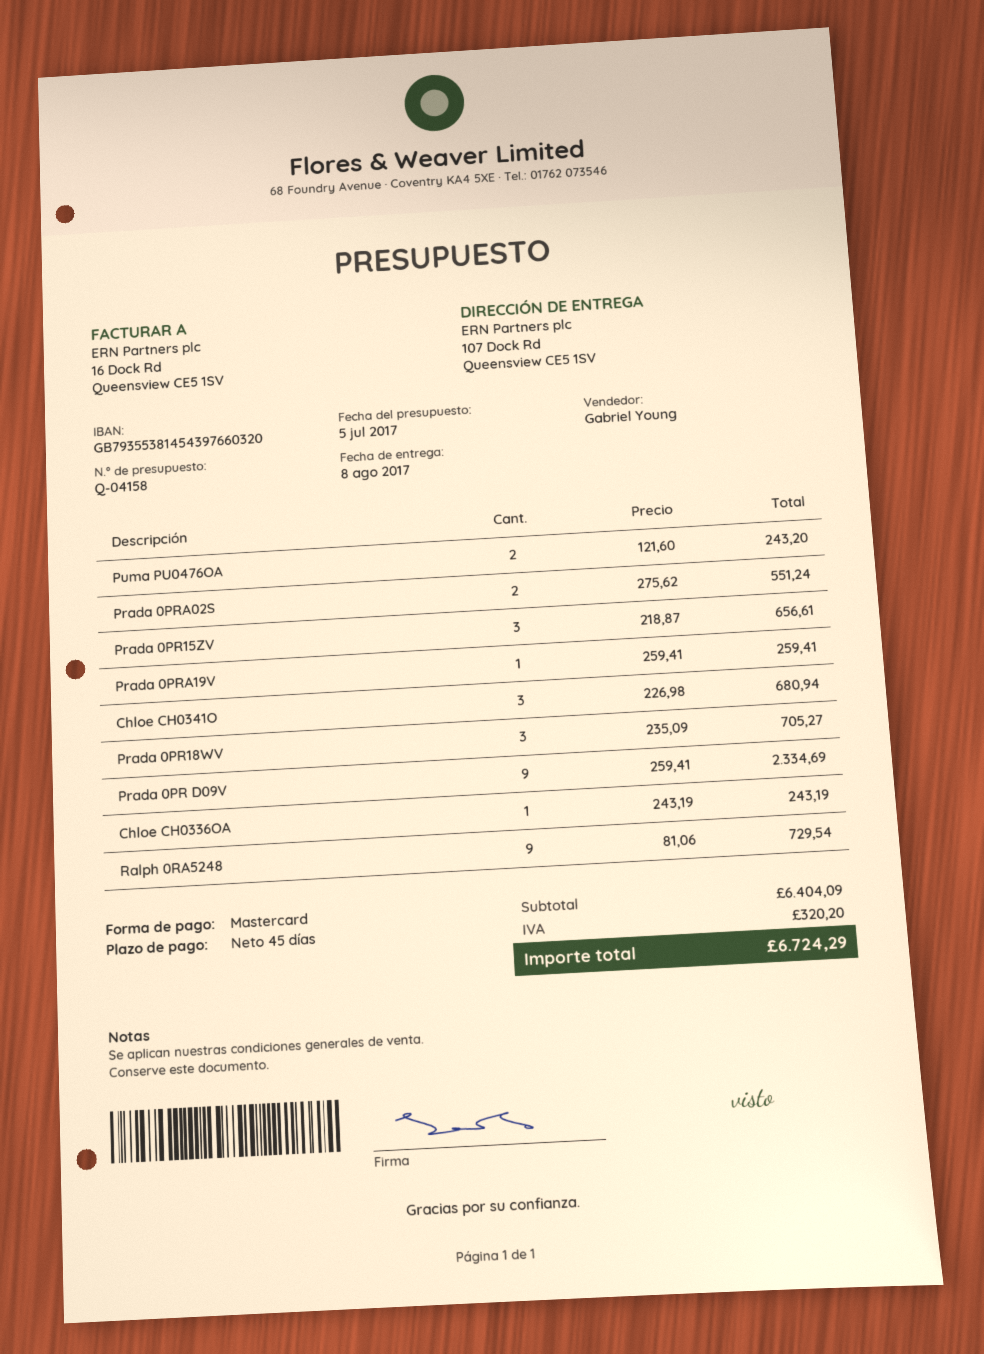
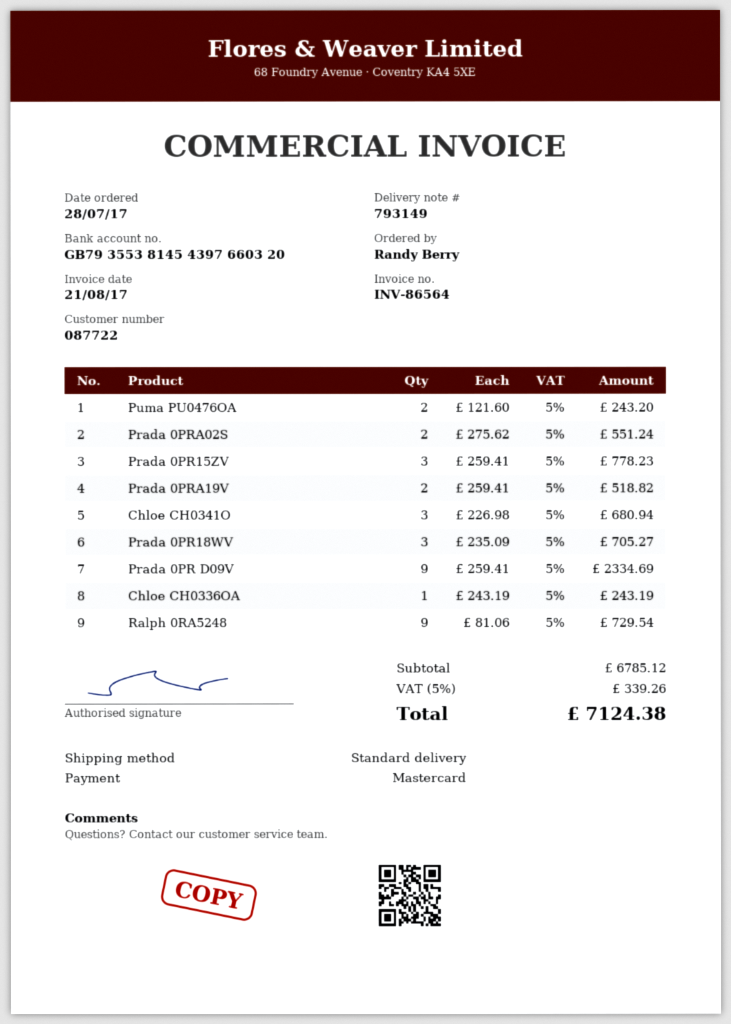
Prada 0PR15ZV: 3 x 218.87 = 656.61 -> 3 x 259.41 = 778.23
Prada 0PRA19V: 1 x 259.41 = 259.41 -> 2 x 259.41 = 518.82
subtotal: 6404.09 -> 6785.12
tax: 320.20 -> 339.26
total: 6724.29 -> 7124.38

